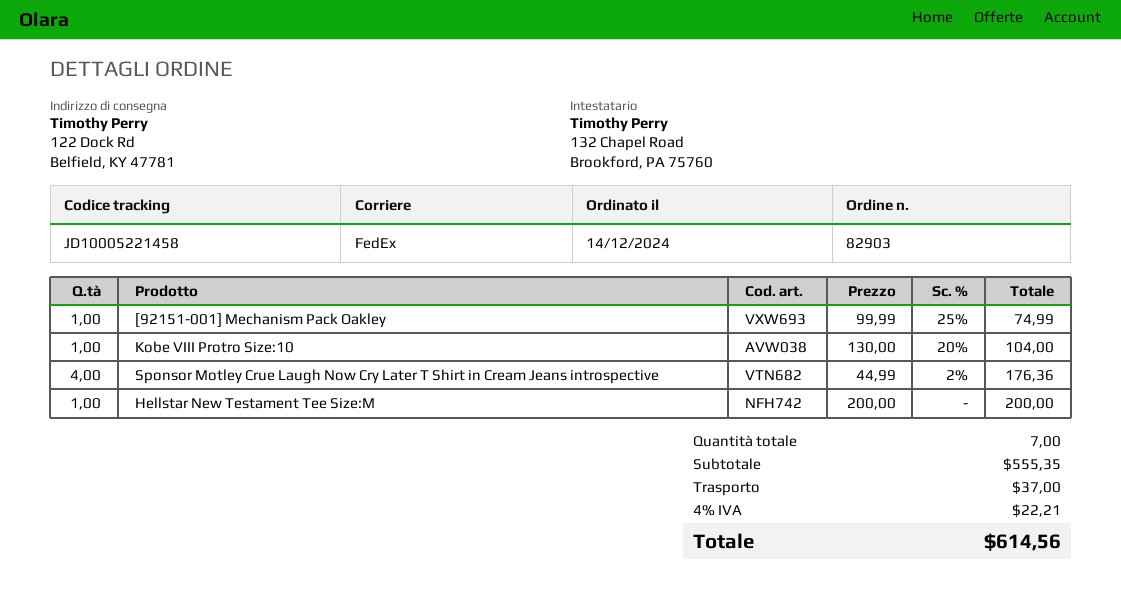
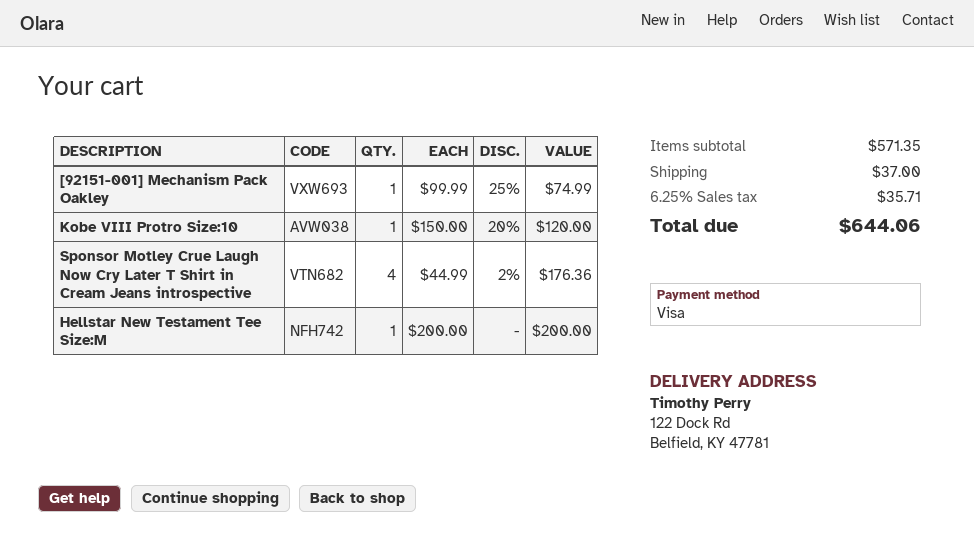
Kobe VIII Protro Size:10: 1 x 130.00 - 20% = 104.00 -> 1 x 150.00 - 20% = 120.00
subtotal: 555.35 -> 571.35
tax: 4% = 22.21 -> 6.25% = 35.71
total: 614.56 -> 644.06

